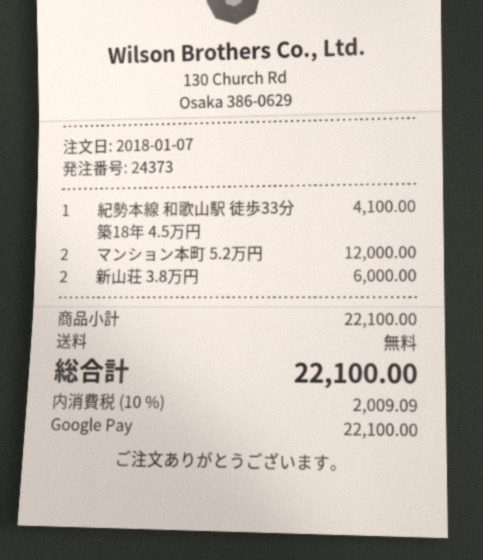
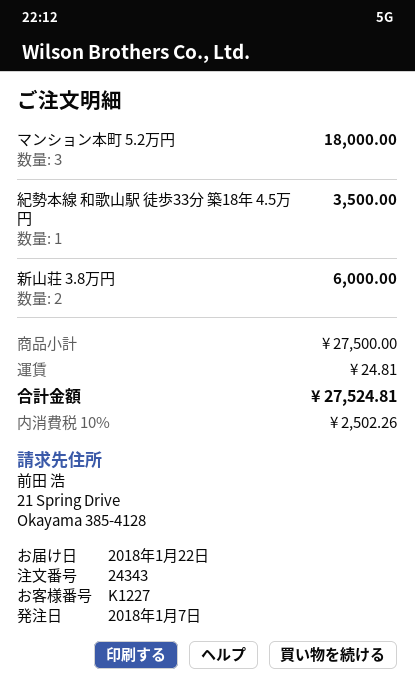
order number: 24373 -> 24343
紀勢本線 和歌山駅 徒歩33分 築18年 4.5万円: 1 for 4100.00 -> 1 for 3500.00
マンション本町 5.2万円: 2 for 12000.00 -> 3 for 18000.00
subtotal: 22100.00 -> 27500.00
shipping: 0.00 -> 24.81
tax: 10% = 2009.09 -> 10% = 2502.26
total: 22100.00 -> 27524.81

